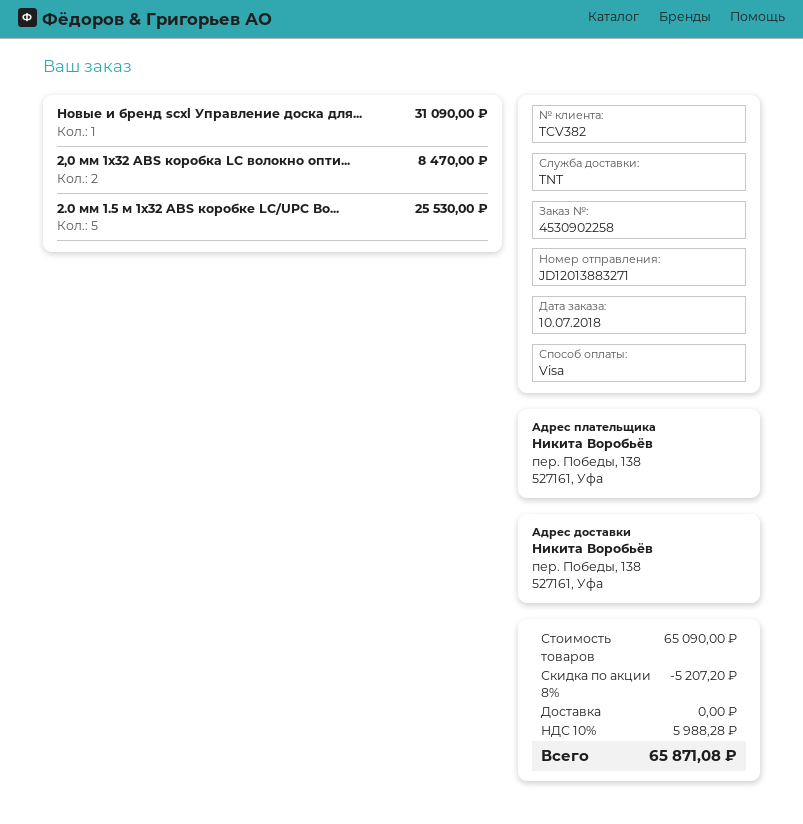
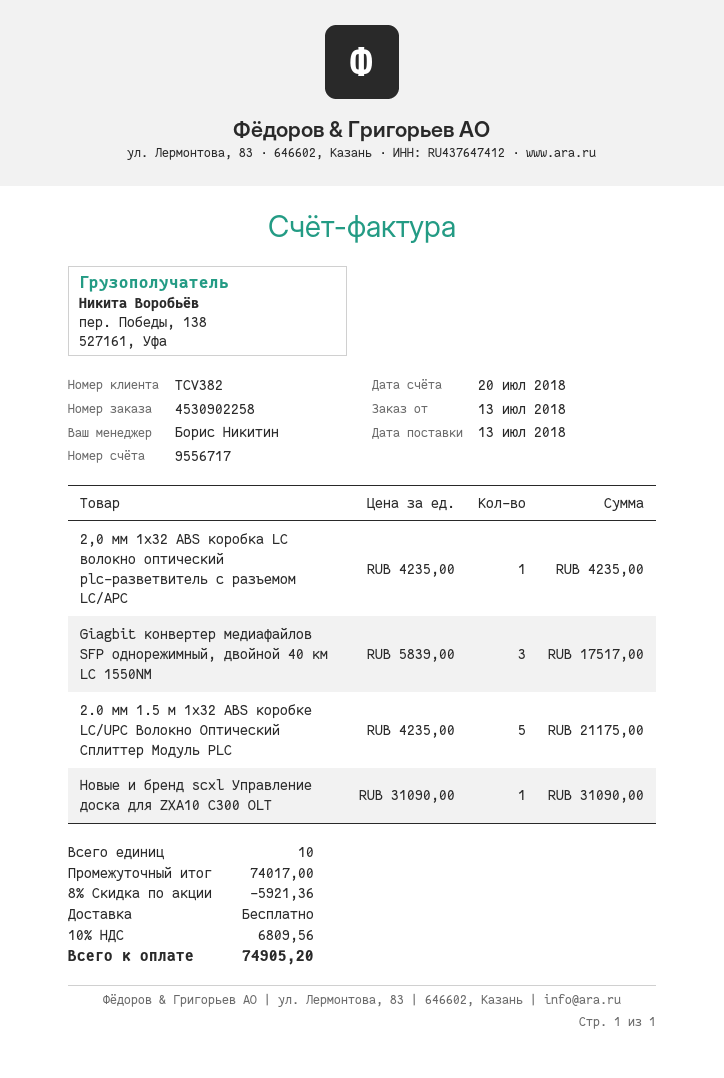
order date: 2018-07-10 -> 2018-07-13
2,0 мм 1x32 ABS коробка LC волокно опти...: 2 for 8470.00 -> 1 for 4235.00
2.0 мм 1.5 м 1x32 ABS коробке LC/UPC Во...: 5 for 25530.00 -> 5 for 21175.00
Giagbit конвертер медиафайлов SFP однорежимный, двойной 40 км LC 1550NM: none -> 3 for 17517.00
subtotal: 65090.00 -> 74017.00
discount: 8% = 5207.20 -> 8% = 5921.36
tax: 10% = 5988.28 -> 10% = 6809.56
total: 65871.08 -> 74905.20

